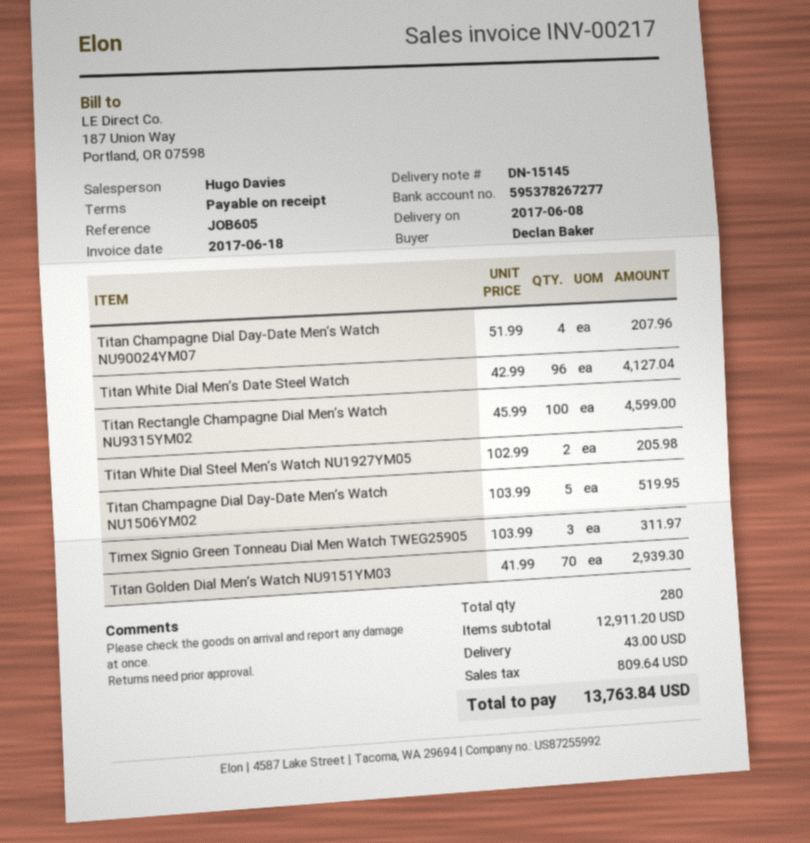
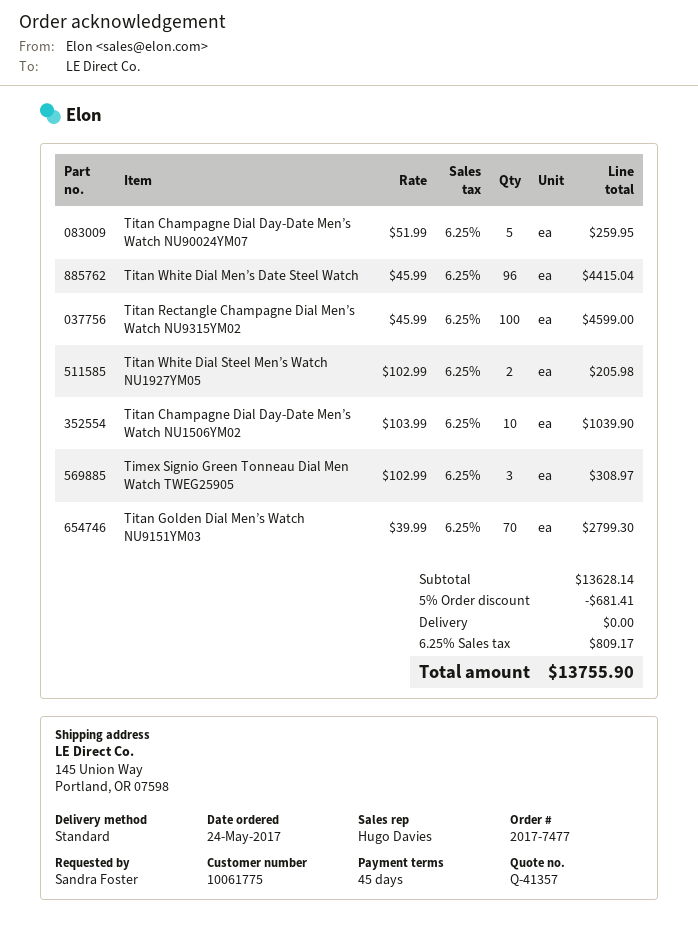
payment terms: on receipt -> 45 days
ordered by: Declan Baker -> Sandra Foster
Titan Champagne Dial Day-Date Men’s Watch NU90024YM07: 4 x 51.99 = 207.96 -> 5 x 51.99 = 259.95
Titan White Dial Men’s Date Steel Watch: 96 x 42.99 = 4127.04 -> 96 x 45.99 = 4415.04
Titan Champagne Dial Day-Date Men’s Watch NU1506YM02: 5 x 103.99 = 519.95 -> 10 x 103.99 = 1039.90
Timex Signio Green Tonneau Dial Men Watch TWEG25905: 3 x 103.99 = 311.97 -> 3 x 102.99 = 308.97
Titan Golden Dial Men’s Watch NU9151YM03: 70 x 41.99 = 2939.30 -> 70 x 39.99 = 2799.30
subtotal: 12911.20 -> 13628.14
discount: none -> 5% = 681.41
shipping: 43.00 -> 0.00
tax: 809.64 -> 809.17
total: 13763.84 -> 13755.90

